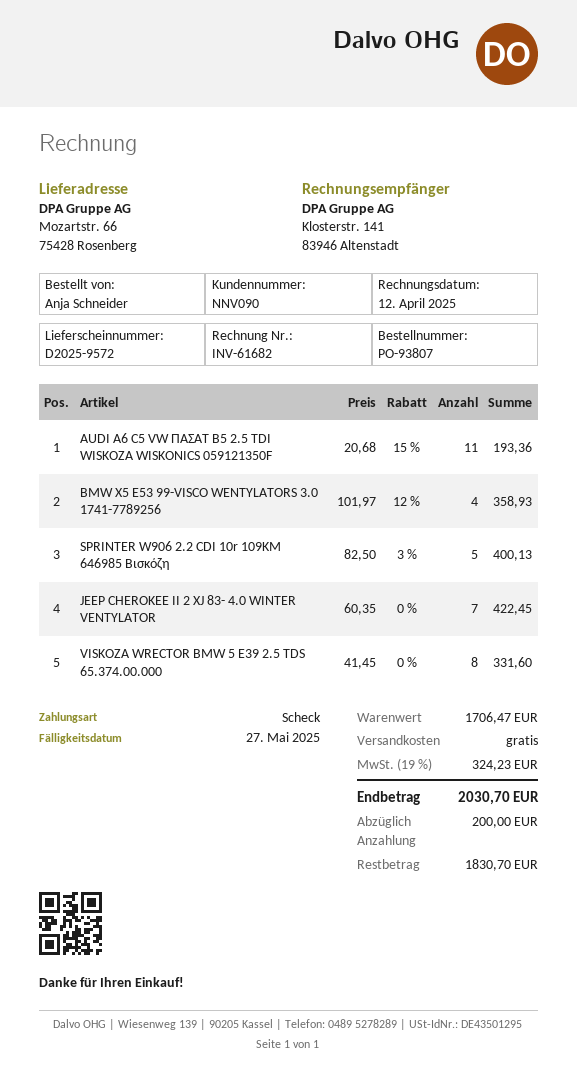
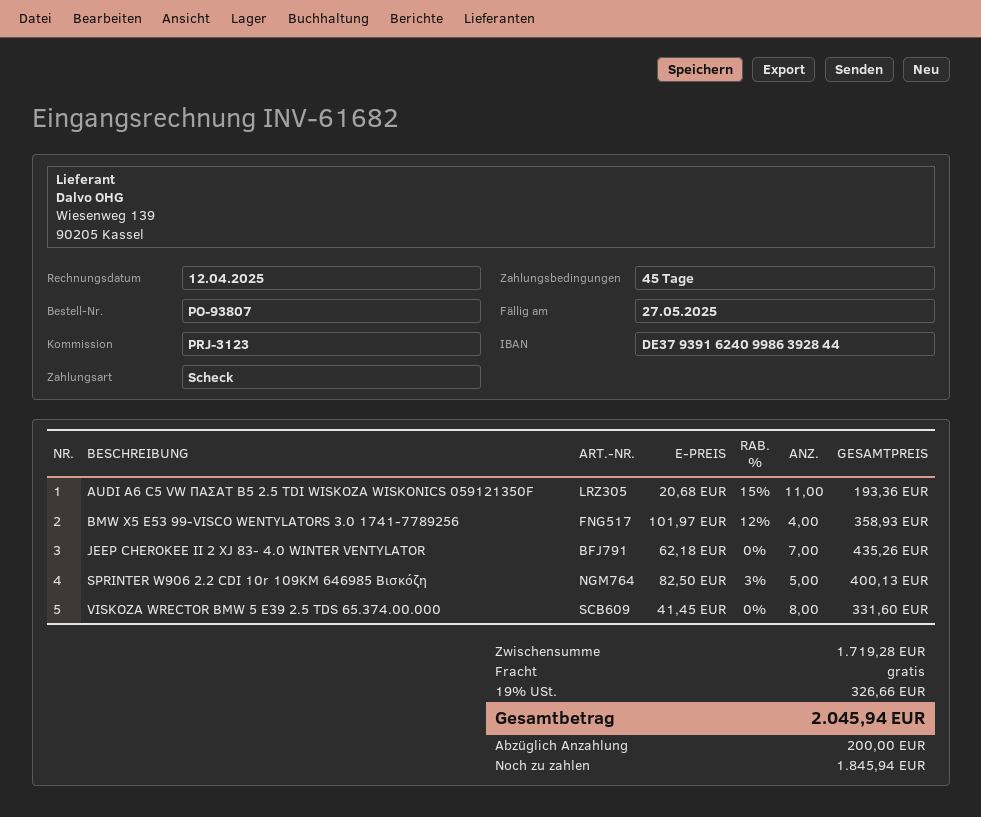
JEEP CHEROKEE II 2 XJ 83- 4.0 WINTER VENTYLATOR: 7 x 60.35 = 422.45 -> 7 x 62.18 = 435.26
subtotal: 1706.47 -> 1719.28
tax: 19% = 324.23 -> 19% = 326.66
total: 2030.70 -> 2045.94
balance: 1830.70 -> 1845.94

